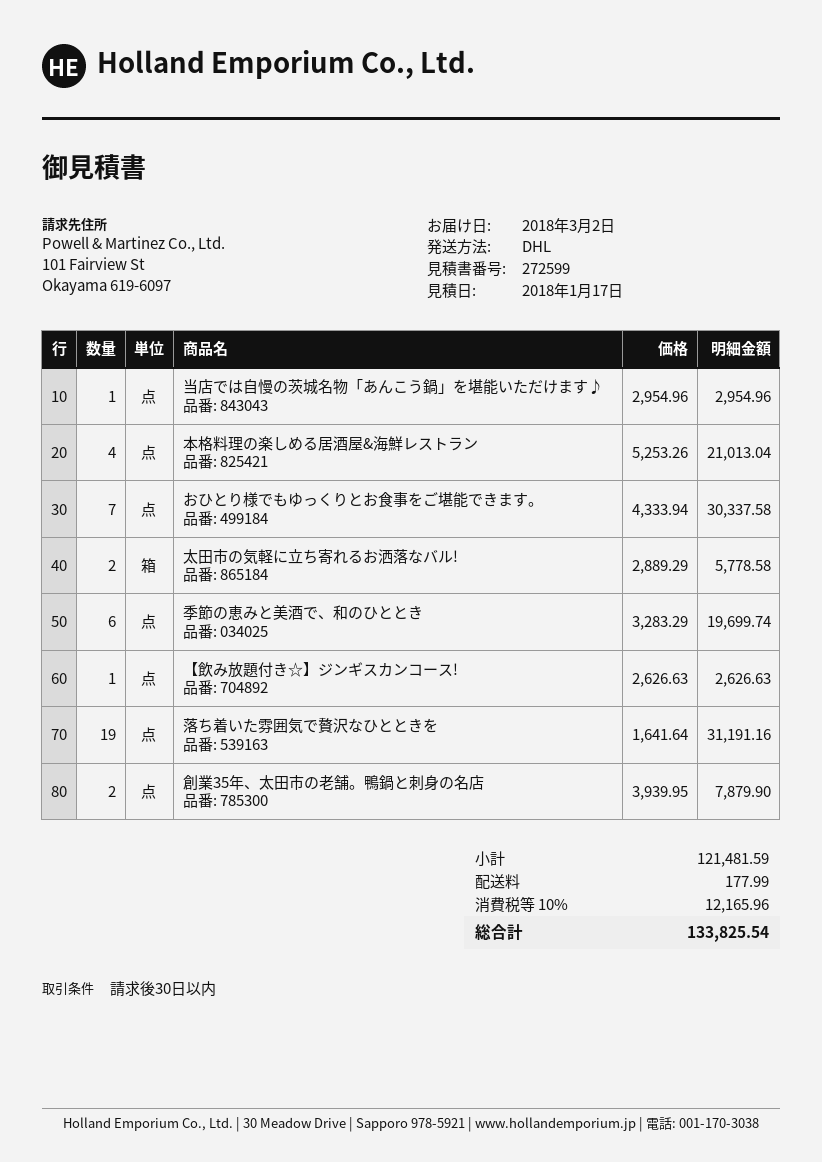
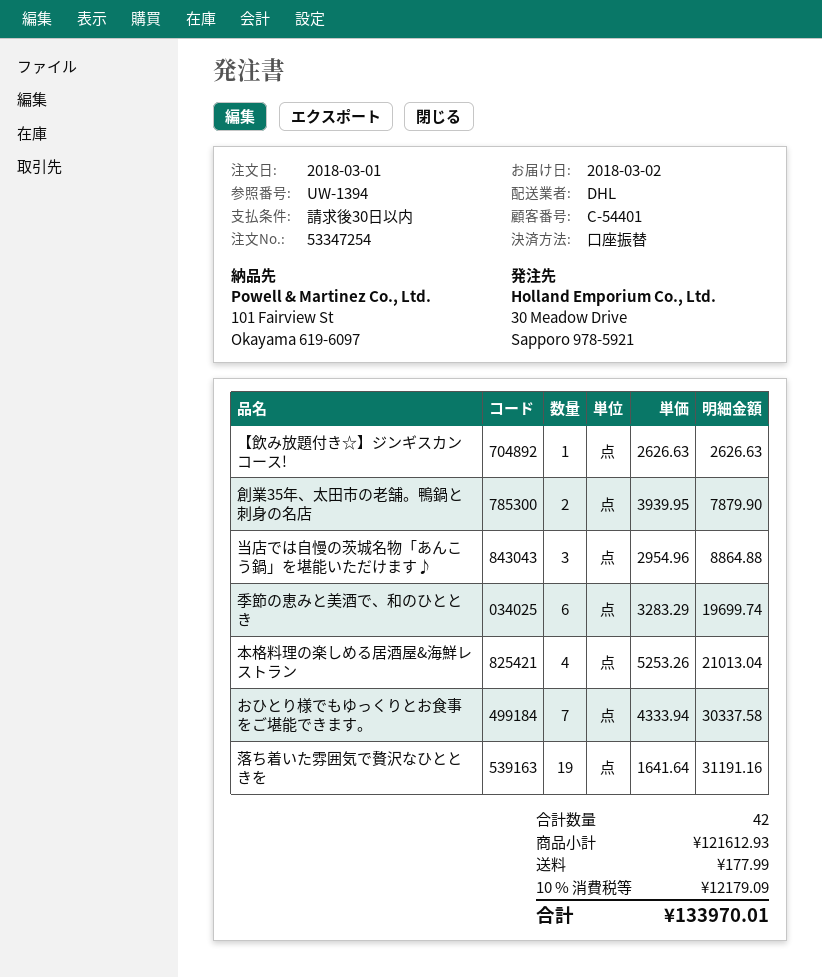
当店では自慢の茨城名物「あんこう鍋」を堪能いただけます♪: 1 x 2954.96 = 2954.96 -> 3 x 2954.96 = 8864.88
太田市の気軽に立ち寄れるお洒落なバル!: 2 x 2889.29 = 5778.58 -> none
subtotal: 121481.59 -> 121612.93
tax: 10% = 12165.96 -> 10% = 12179.09
total: 133825.54 -> 133970.01

